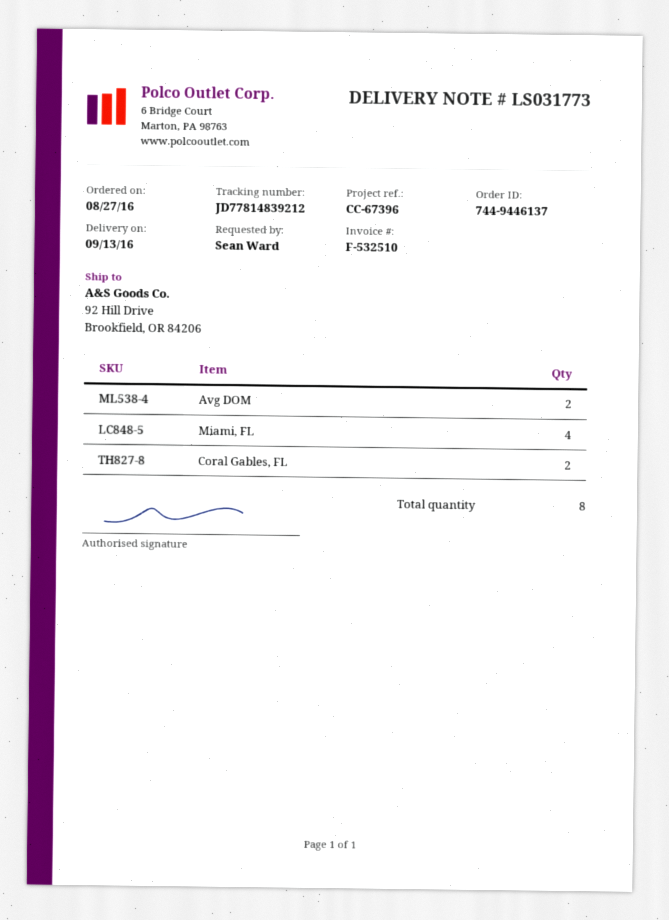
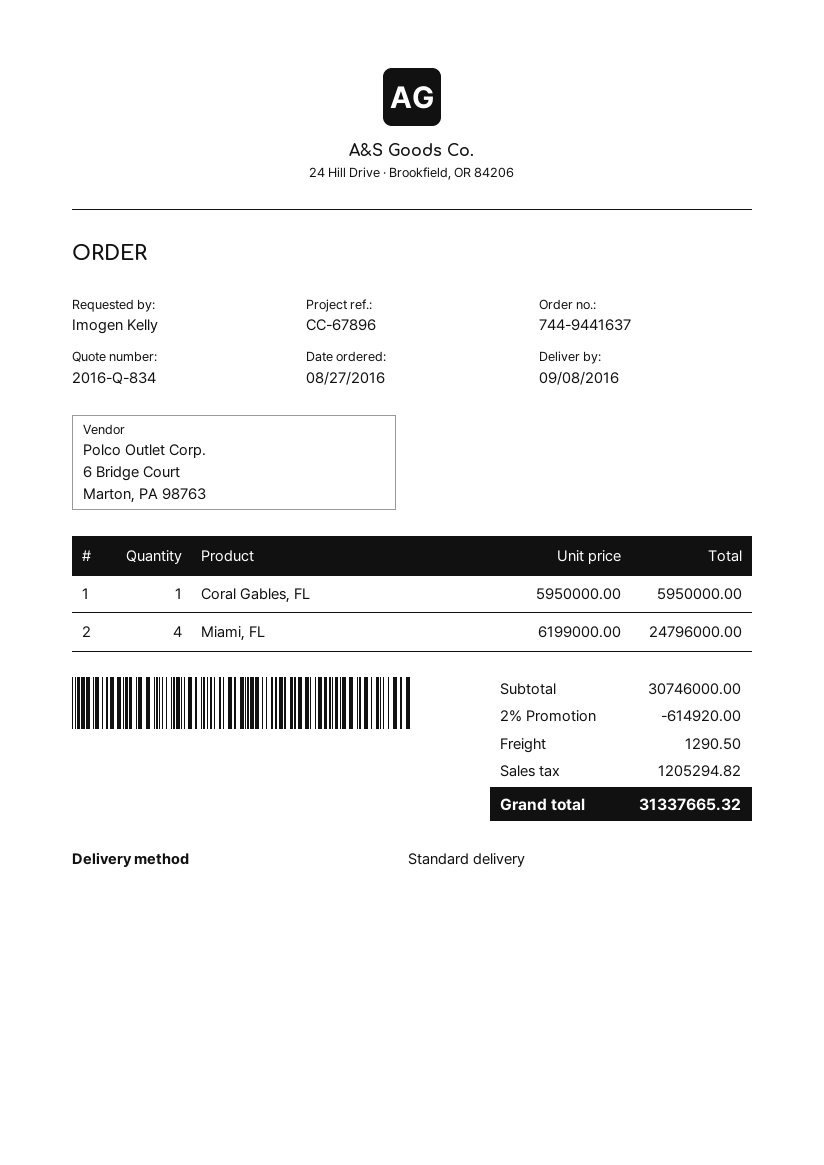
order number: 744-9446137 -> 744-9441637
delivery date: 2016-09-13 -> 2016-09-08
reference: CC-67396 -> CC-67896
ordered by: Sean Ward -> Imogen Kelly
Avg DOM: 2 -> none
Coral Gables, FL: 2 -> 1

